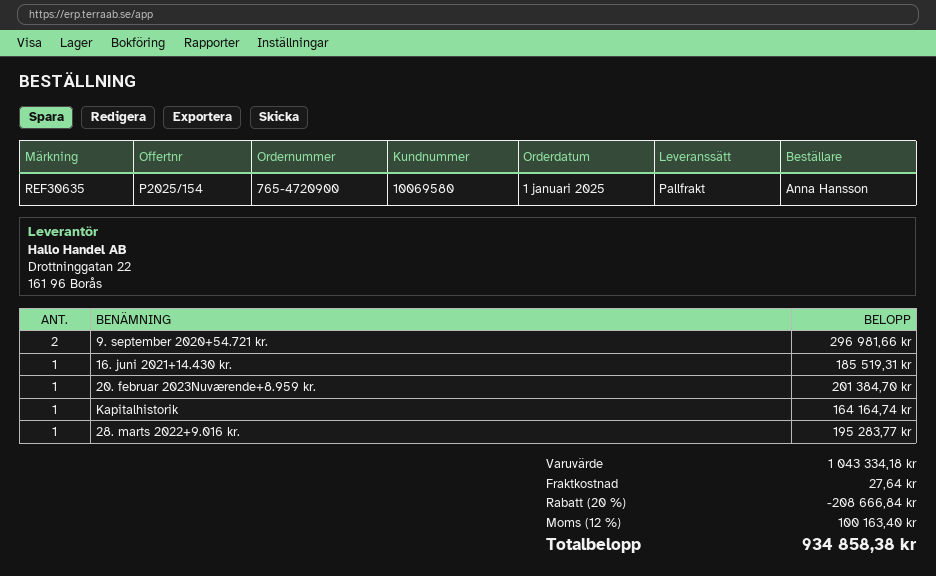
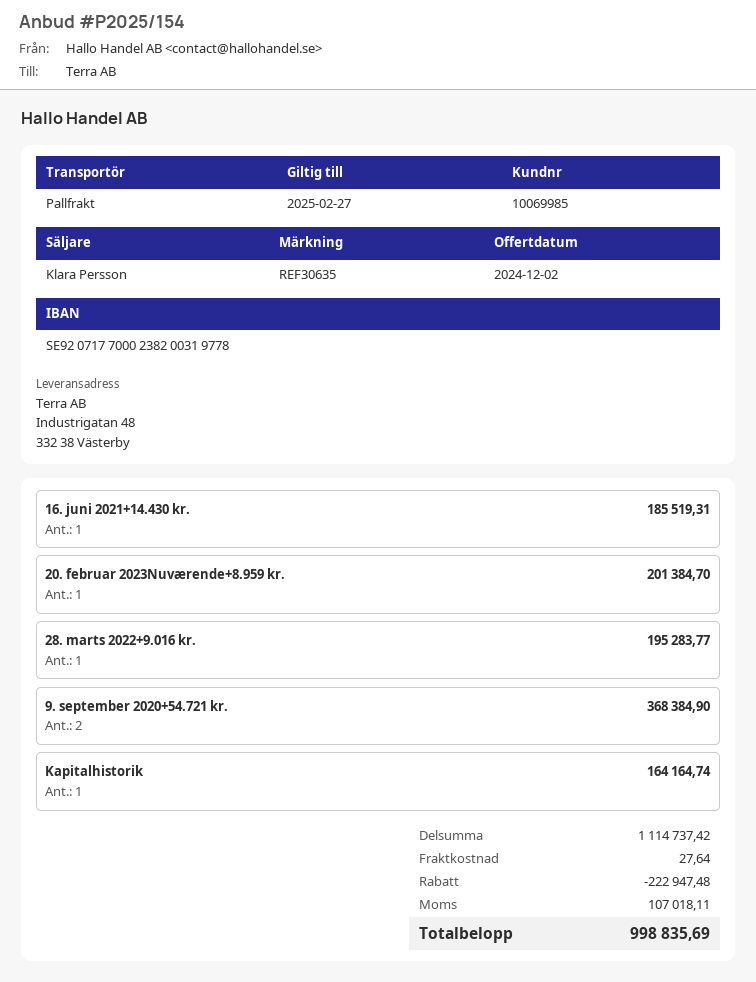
customer number: 10069580 -> 10069985
9. september 2020+54.721 kr.: 2 for 296981.66 -> 2 for 368384.90
subtotal: 1043334.18 -> 1114737.42
discount: 208666.84 -> 222947.48
tax: 100163.40 -> 107018.11
total: 934858.38 -> 998835.69

